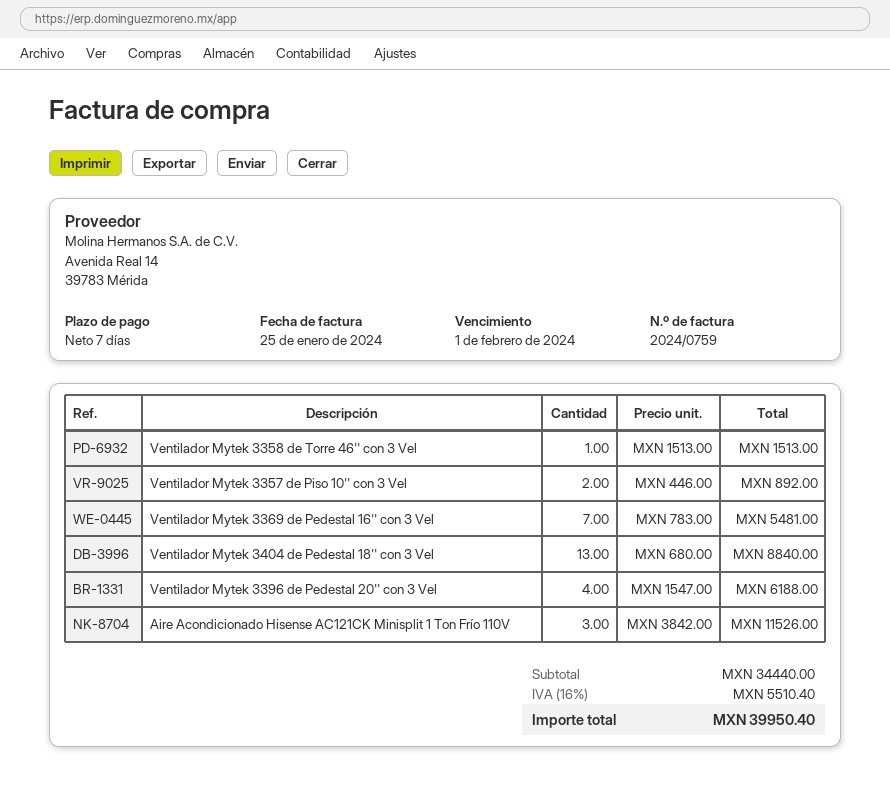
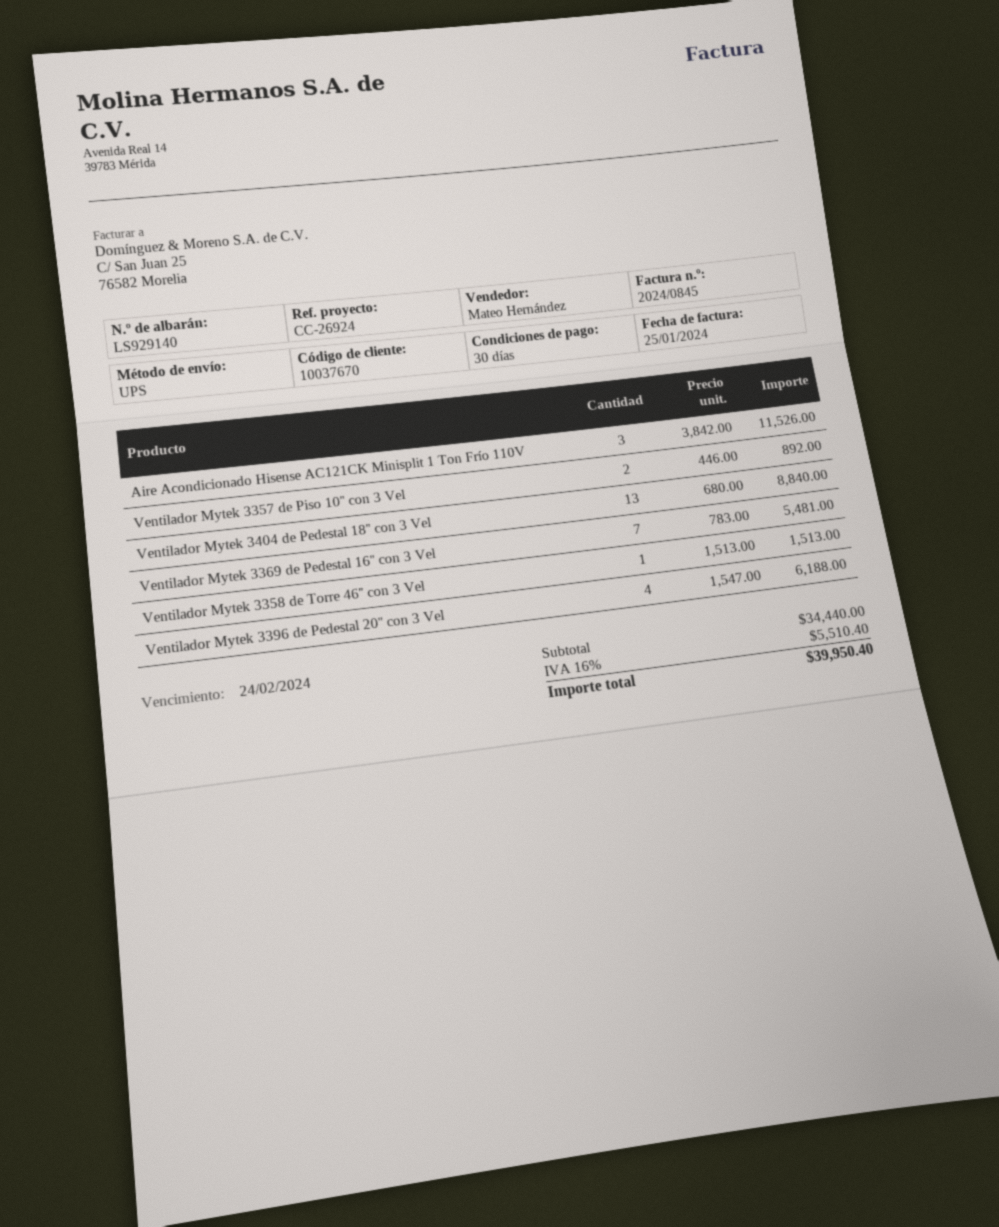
invoice number: 2024/0759 -> 2024/0845
payment terms: 7 days -> 30 days
due date: 2024-02-01 -> 2024-02-24

